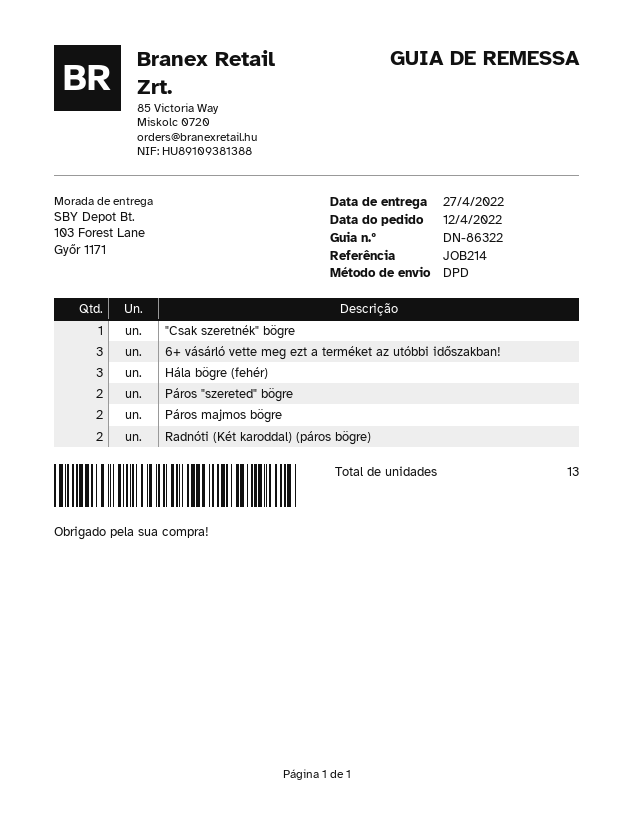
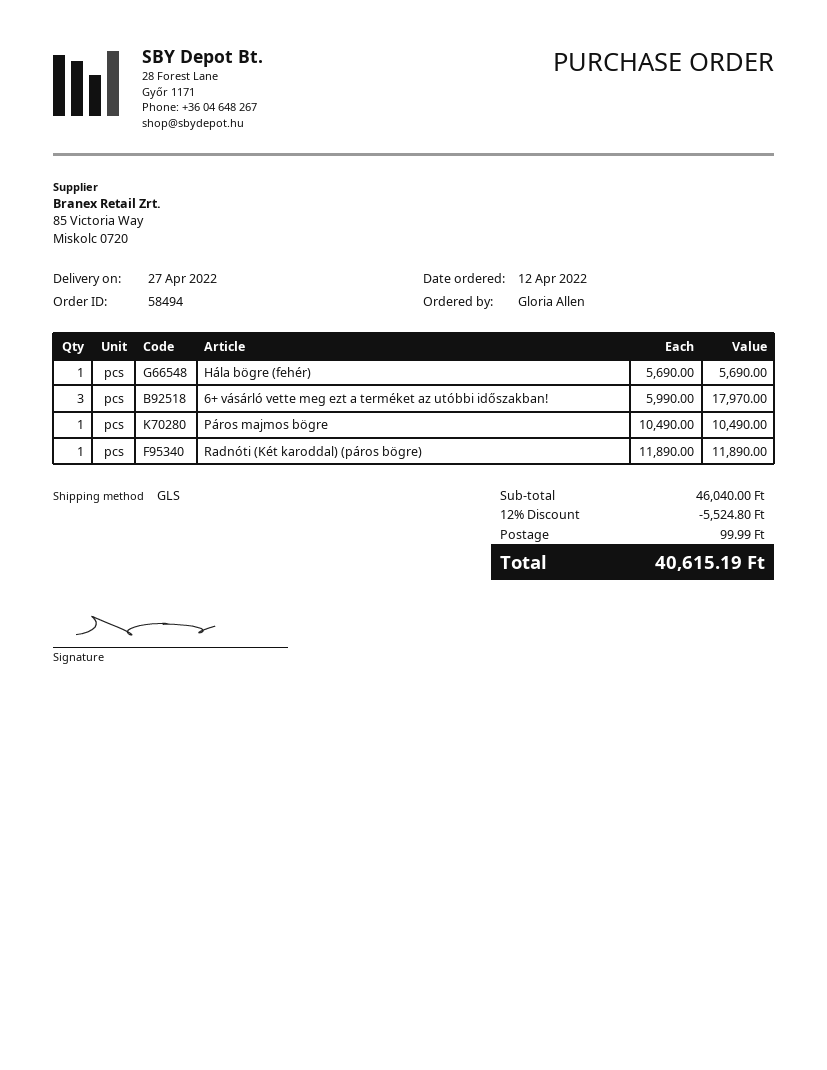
shipping method: DPD -> GLS
"Csak szeretnék" bögre: 1 -> none
Hála bögre (fehér): 3 -> 1
Páros "szereted" bögre: 2 -> none
Páros majmos bögre: 2 -> 1
Radnóti (Két karoddal) (páros bögre): 2 -> 1

